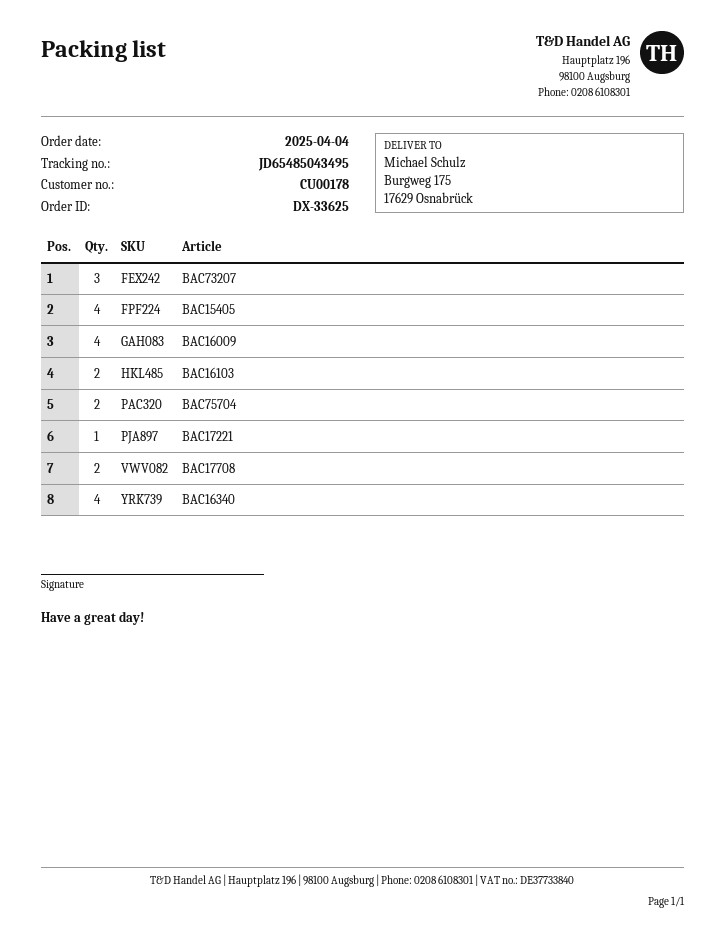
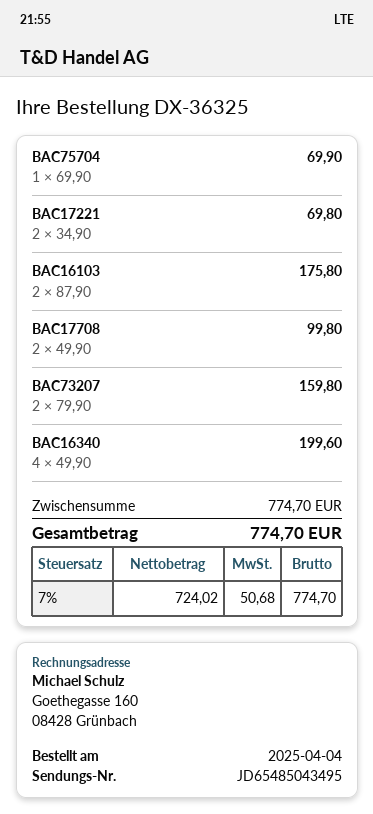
order number: DX-33625 -> DX-36325
BAC73207: 3 -> 2
BAC15405: 4 -> none
BAC16009: 4 -> none
BAC75704: 2 -> 1
BAC17221: 1 -> 2

